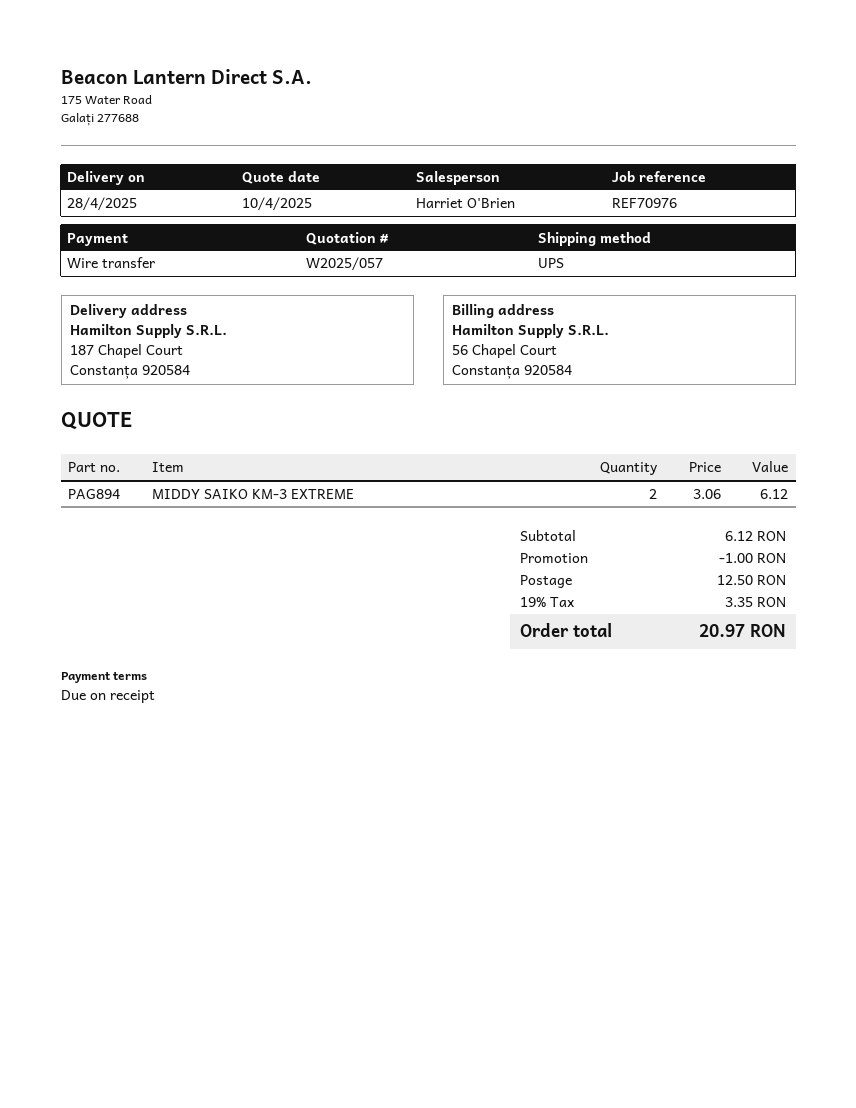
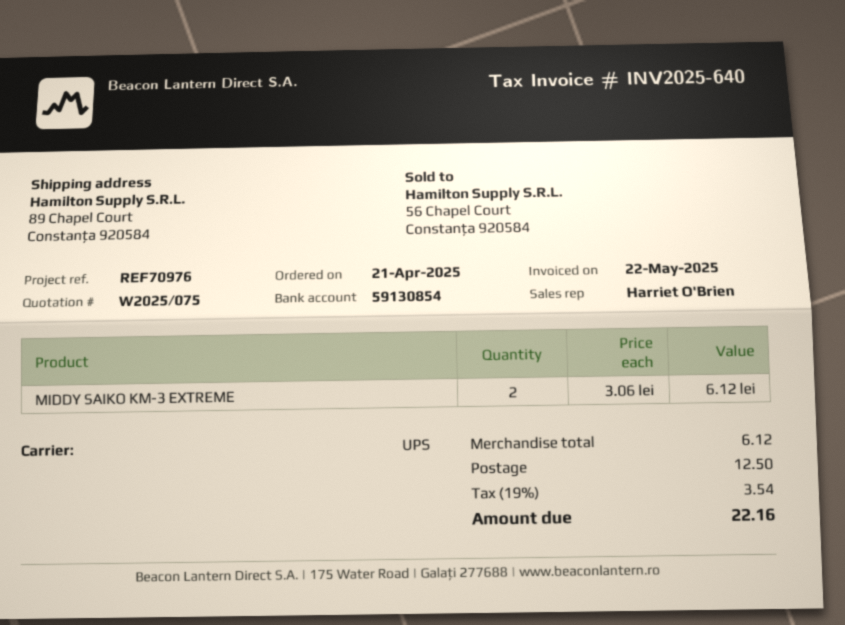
quote number: W2025/057 -> W2025/075
ship to: 187 Chapel Court, Constanța 920584 -> 89 Chapel Court, Constanța 920584
discount: 1.00 -> none
tax: 19% = 3.35 -> 19% = 3.54
total: 20.97 -> 22.16

